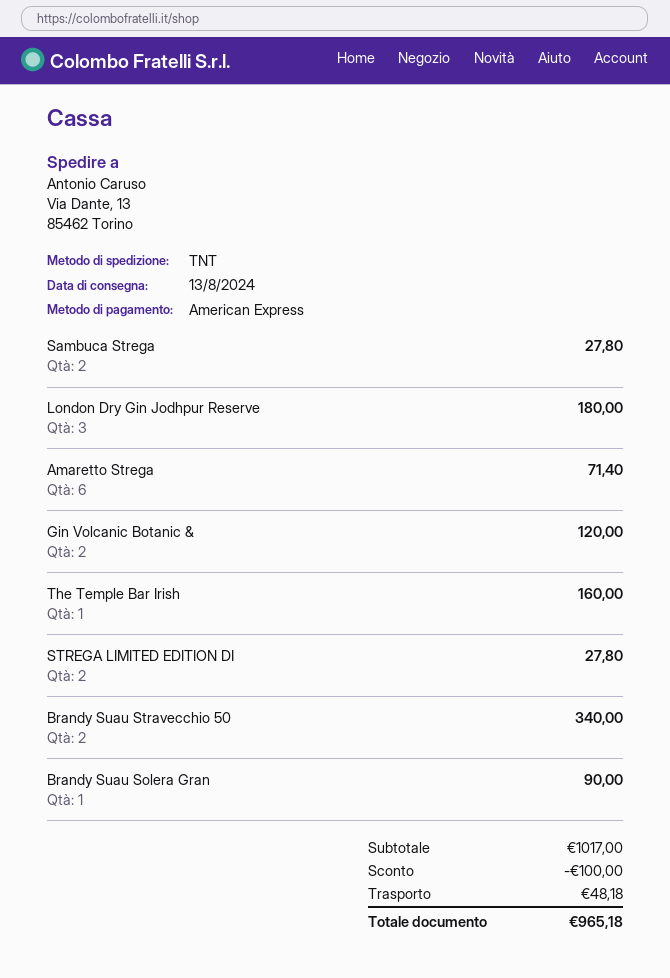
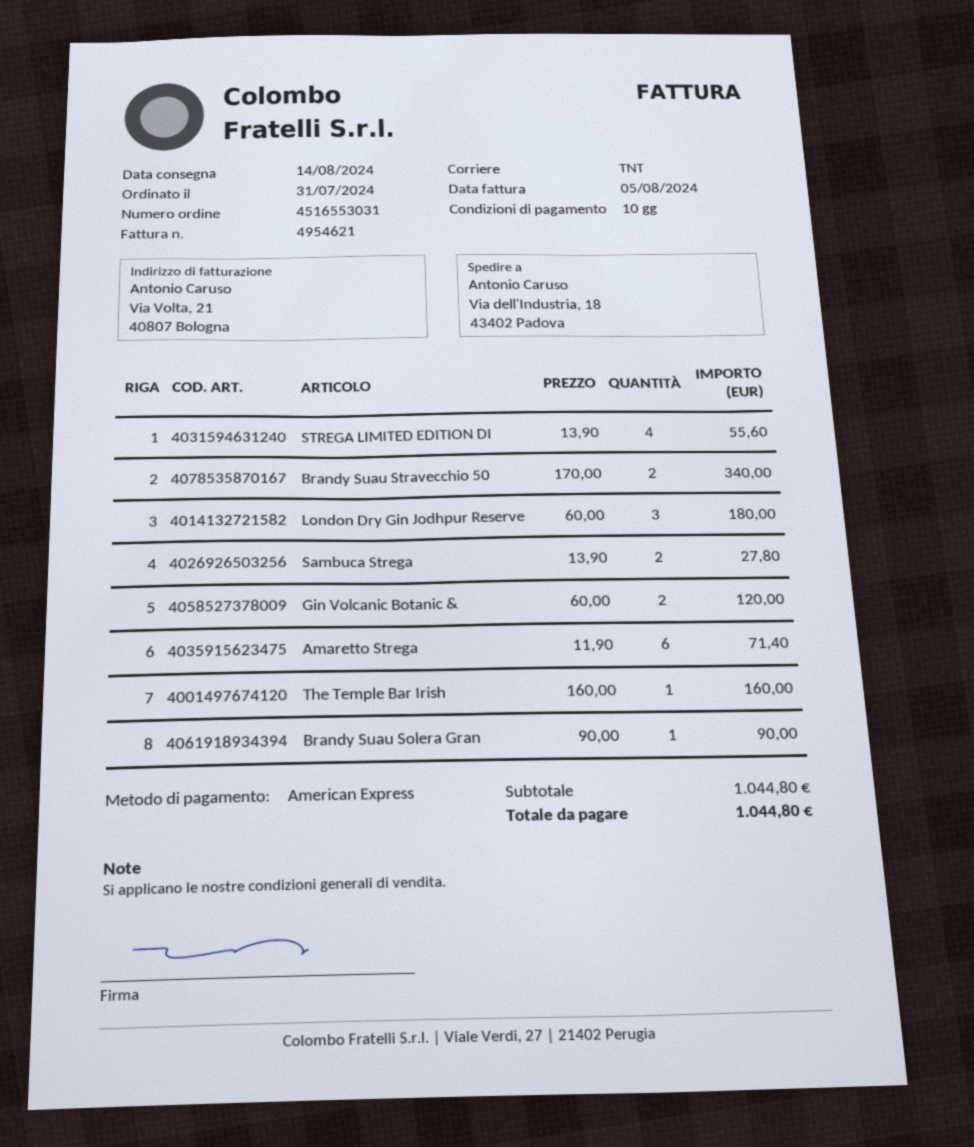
delivery date: 2024-08-13 -> 2024-08-14
ship to: Via Dante, 13, 85462 Torino -> Via dell'Industria, 18, 43402 Padova
STREGA LIMITED EDITION DI: 2 for 27.80 -> 4 for 55.60
subtotal: 1017.00 -> 1044.80
discount: 100.00 -> none
shipping: 48.18 -> none
total: 965.18 -> 1044.80

